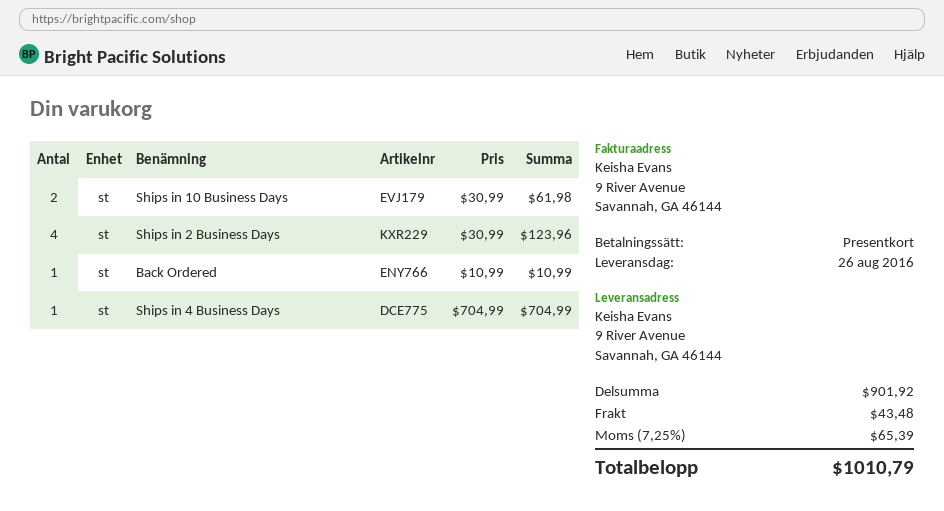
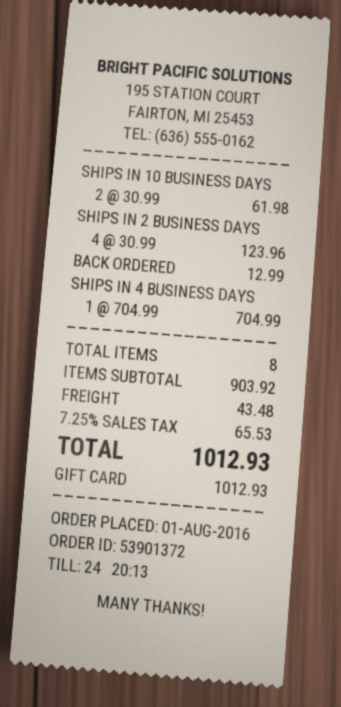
Back Ordered: 1 x 10.99 = 10.99 -> 1 x 12.99 = 12.99
subtotal: 901.92 -> 903.92
tax: 7.25% = 65.39 -> 7.25% = 65.53
total: 1010.79 -> 1012.93

